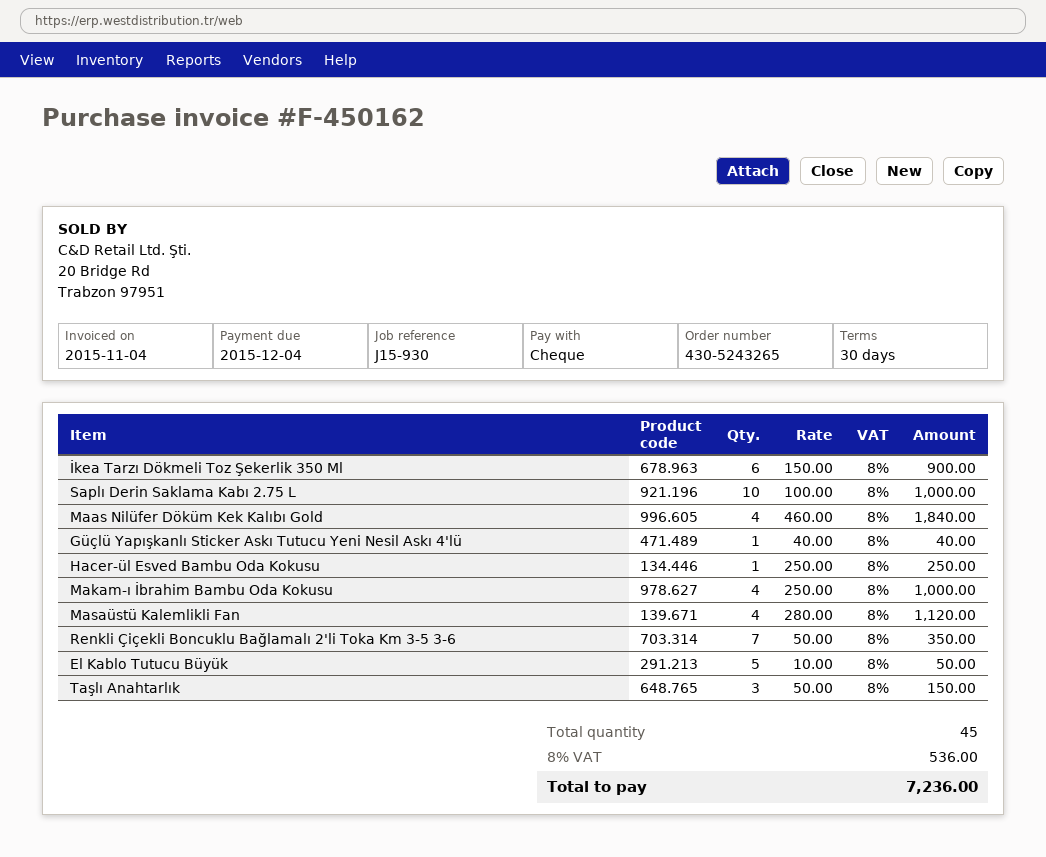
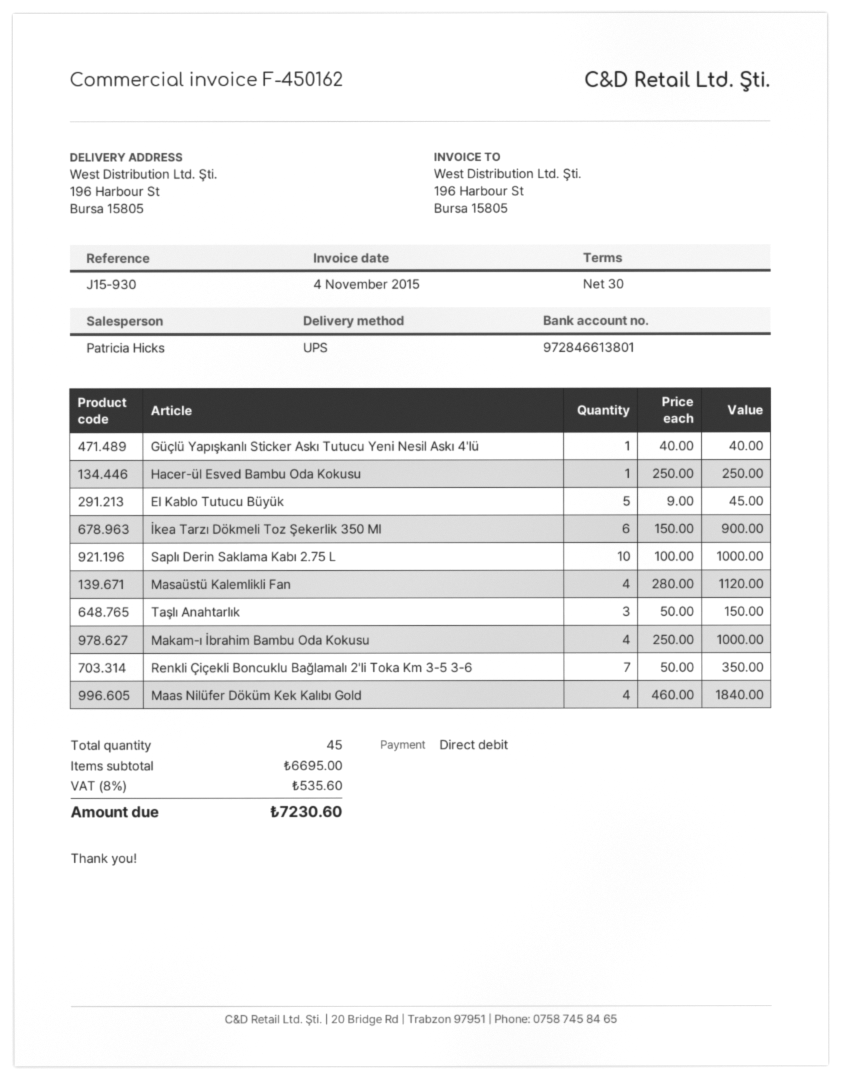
payment method: cheque -> direct debit
El Kablo Tutucu Büyük: 5 x 10.00 = 50.00 -> 5 x 9.00 = 45.00
tax: 8% = 536.00 -> 8% = 535.60
total: 7236.00 -> 7230.60

